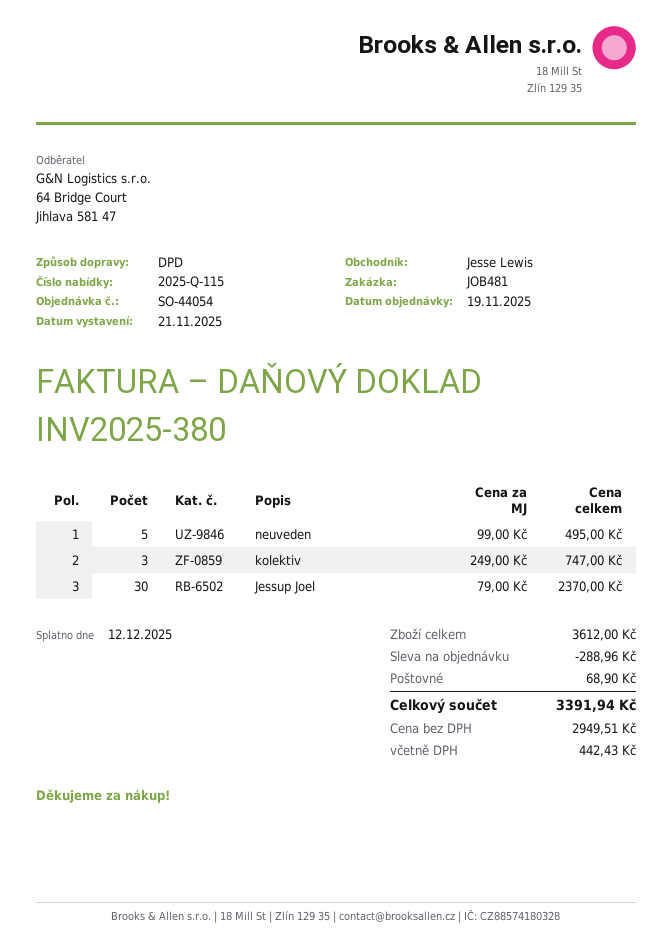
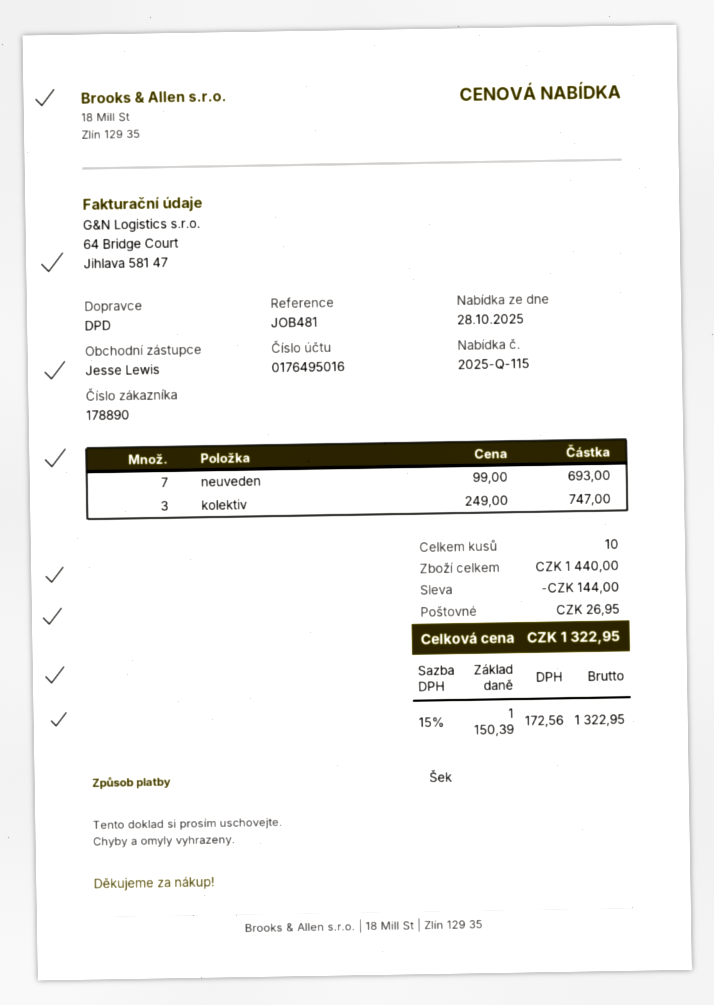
neuveden: 5 x 99.00 = 495.00 -> 7 x 99.00 = 693.00
Jessup Joel: 30 x 79.00 = 2370.00 -> none
subtotal: 3612.00 -> 1440.00
discount: 288.96 -> 144.00
shipping: 68.90 -> 26.95
net: 2949.51 -> 1150.39
tax: 442.43 -> 172.56
total: 3391.94 -> 1322.95

